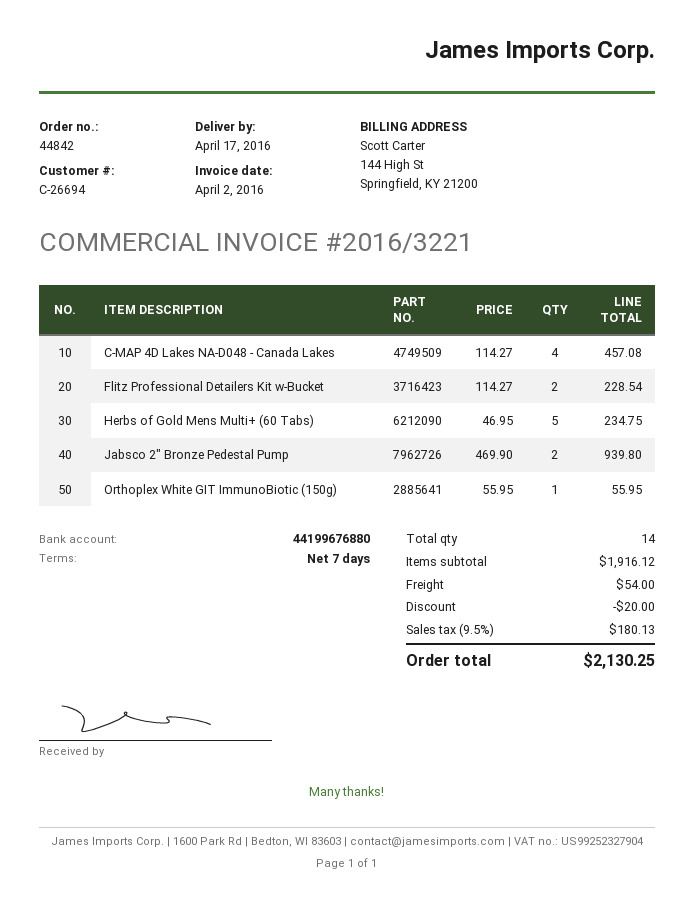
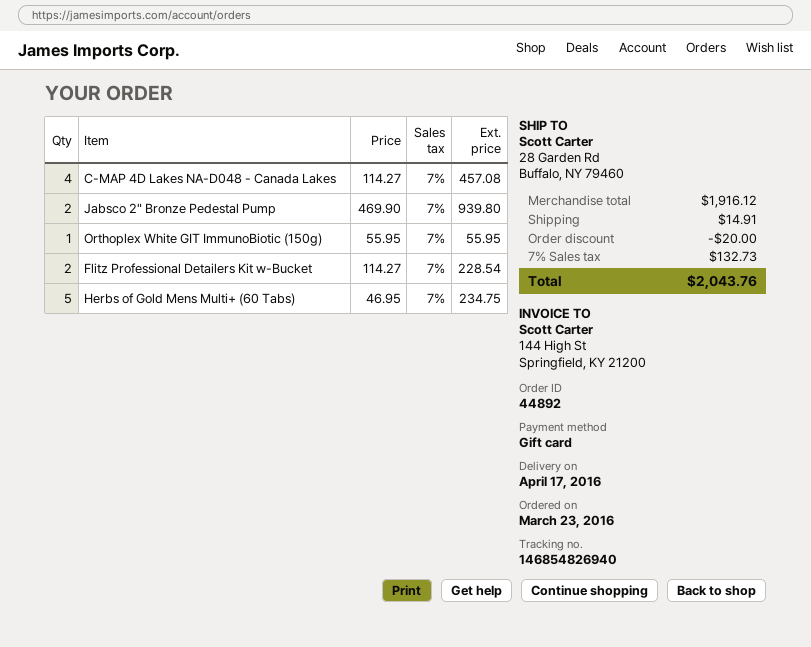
order number: 44842 -> 44892
shipping: 54.00 -> 14.91
tax: 9.5% = 180.13 -> 7% = 132.73
total: 2130.25 -> 2043.76

